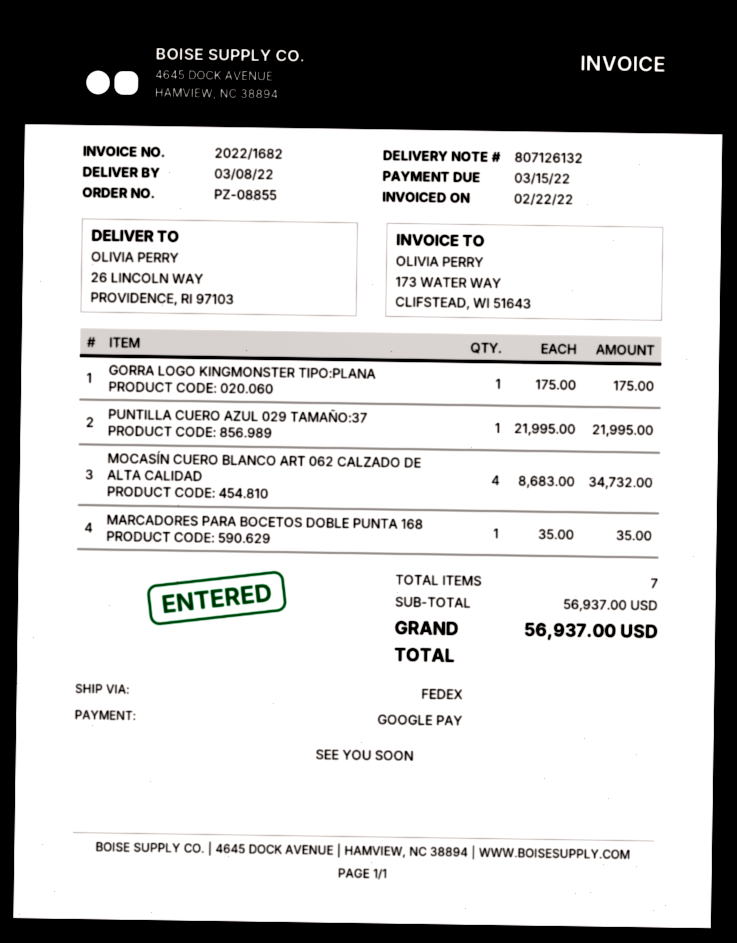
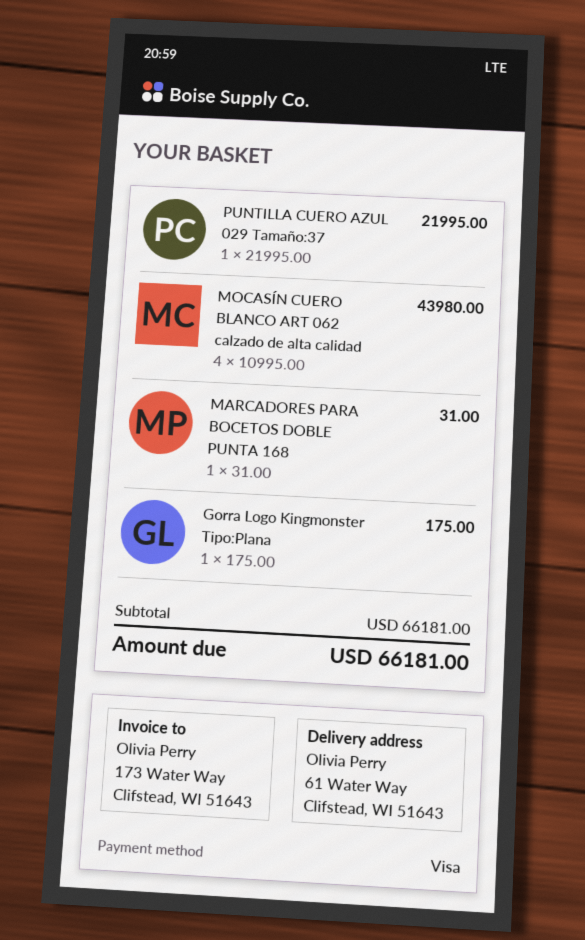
payment method: Google Pay -> Visa
ship to: 26 LINCOLN WAY, PROVIDENCE, RI 97103 -> 61 Water Way, Clifstead, WI 51643
MOCASÍN CUERO BLANCO ART 062 CALZADO DE ALTA CALIDAD: 4 x 8683.00 = 34732.00 -> 4 x 10995.00 = 43980.00
MARCADORES PARA BOCETOS DOBLE PUNTA 168: 1 x 35.00 = 35.00 -> 1 x 31.00 = 31.00
subtotal: 56937.00 -> 66181.00
total: 56937.00 -> 66181.00

